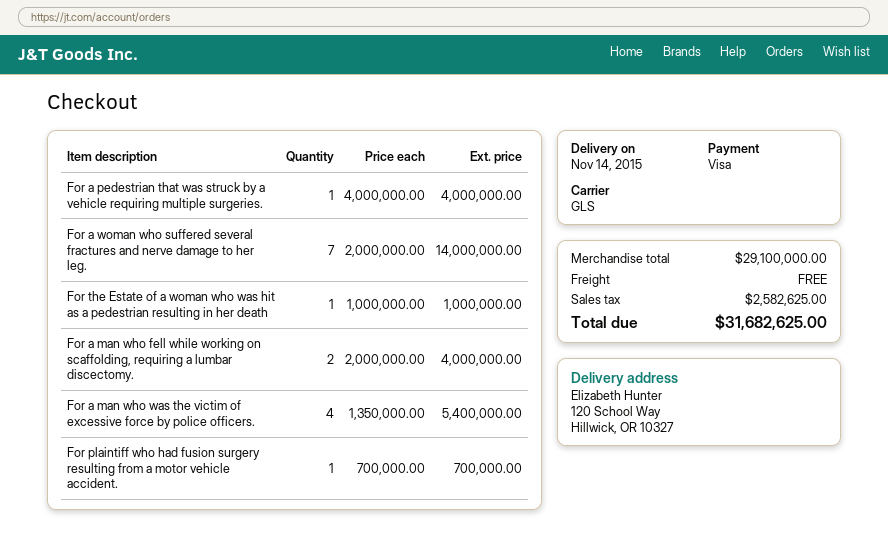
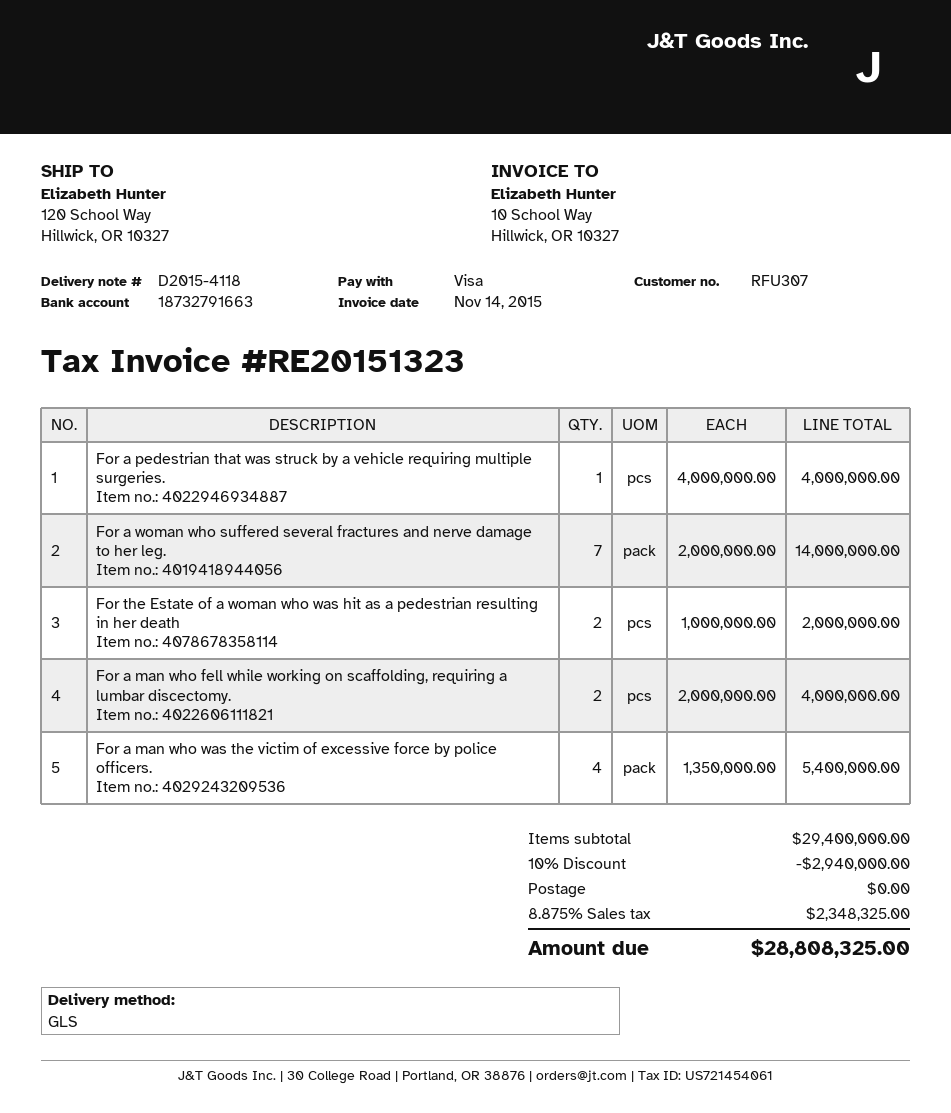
For the Estate of a woman who was hit as a pedestrian resulting in her death: 1 x 1000000.00 = 1000000.00 -> 2 x 1000000.00 = 2000000.00
For plaintiff who had fusion surgery resulting from a motor vehicle accident.: 1 x 700000.00 = 700000.00 -> none
subtotal: 29100000.00 -> 29400000.00
discount: none -> 10% = 2940000.00
tax: 2582625.00 -> 2348325.00
total: 31682625.00 -> 28808325.00

